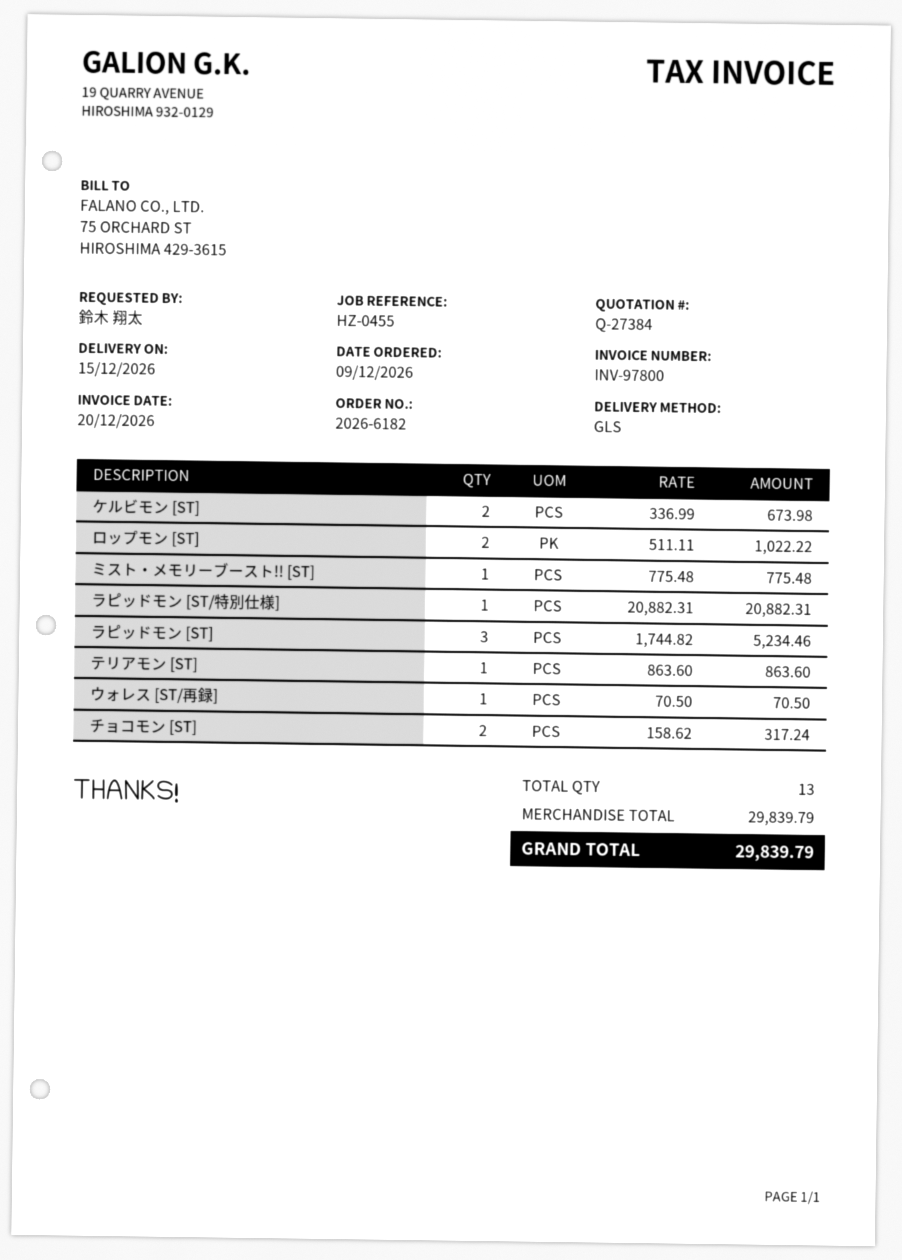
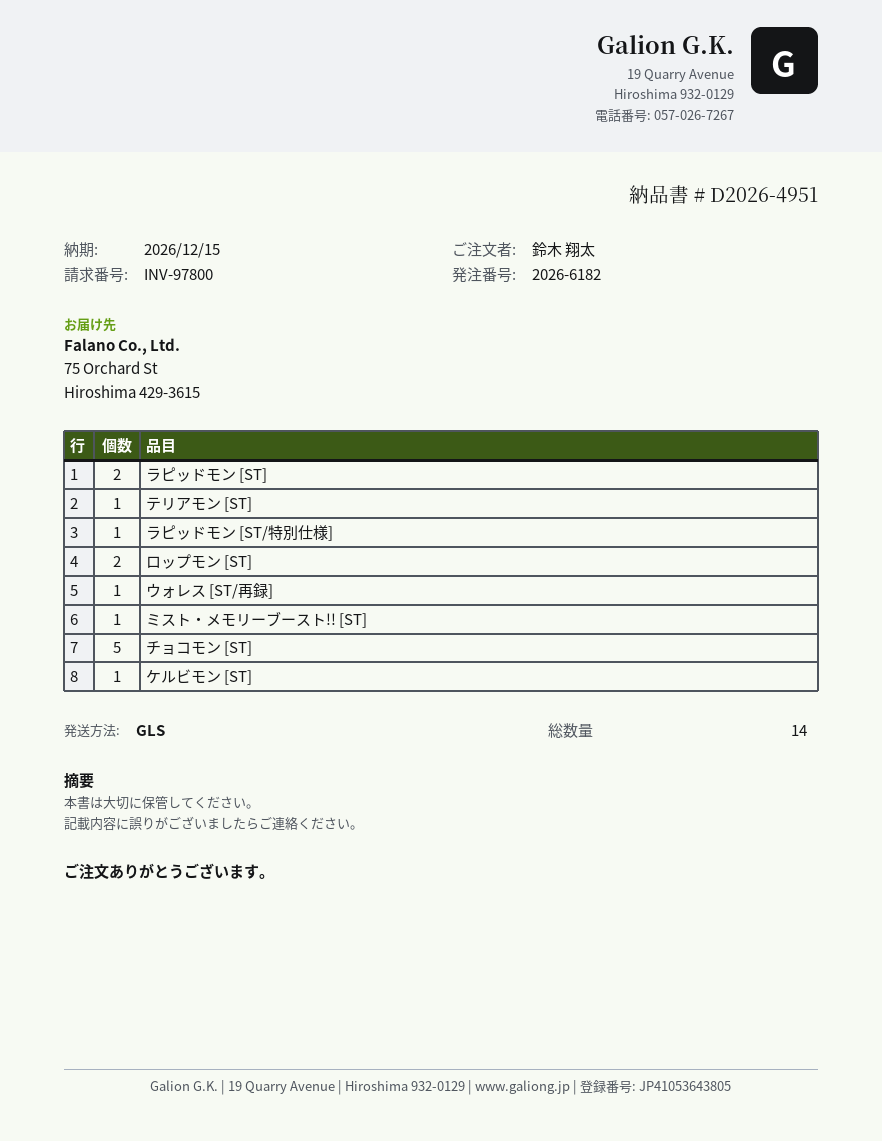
ケルビモン [ST]: 2 -> 1
ラピッドモン [ST]: 3 -> 2
チョコモン [ST]: 2 -> 5
total quantity: 13 -> 14

